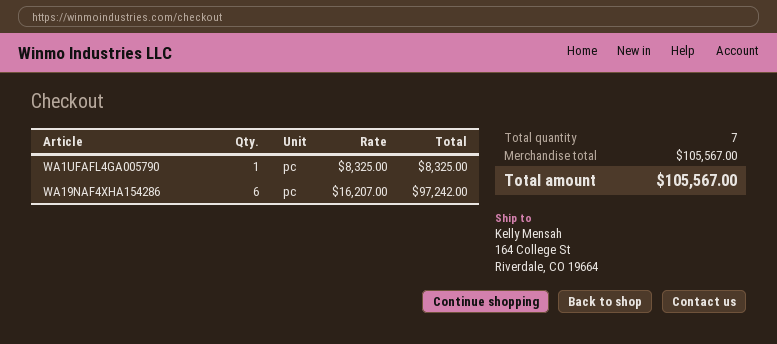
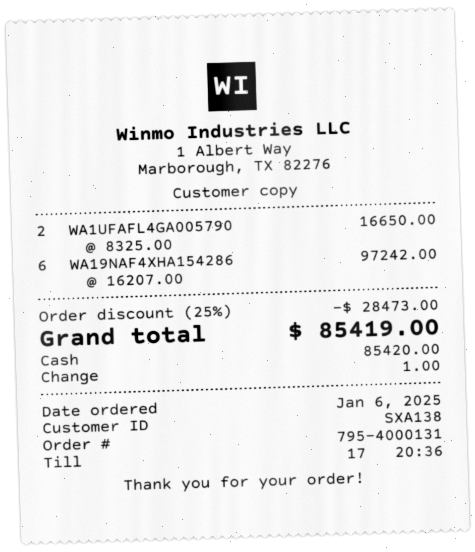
WA1UFAFL4GA005790: 1 x 8325.00 = 8325.00 -> 2 x 8325.00 = 16650.00
discount: none -> 25% = 28473.00
total: 105567.00 -> 85419.00

